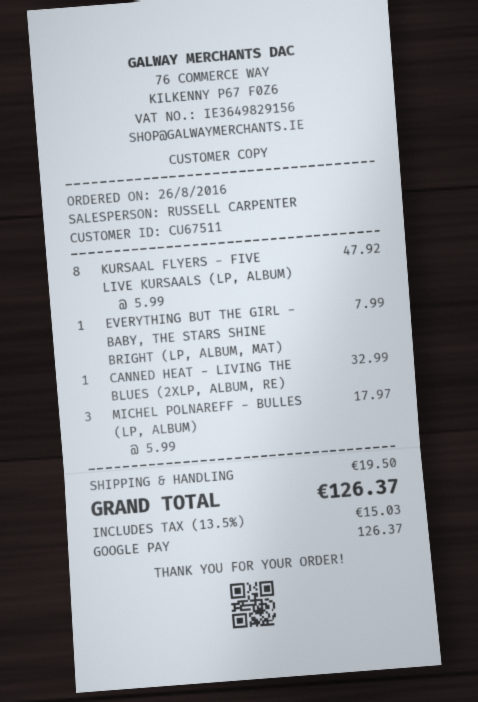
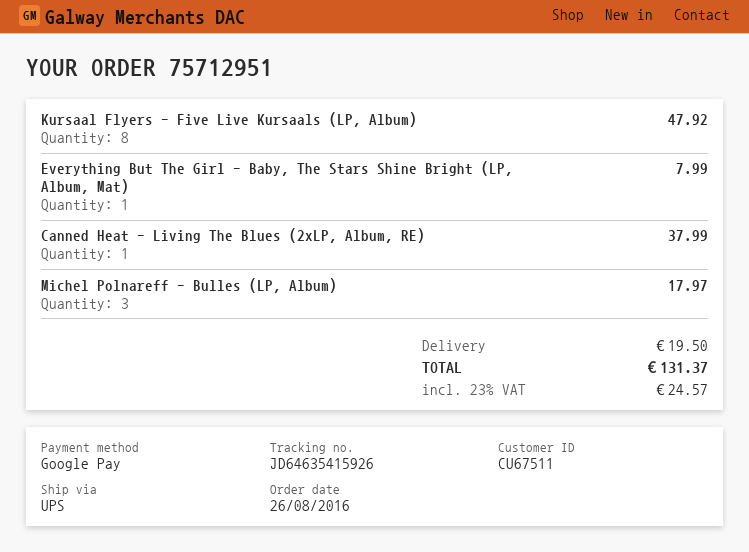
CANNED HEAT - LIVING THE BLUES (2XLP, ALBUM, RE): 1 for 32.99 -> 1 for 37.99
tax: 13.5% = 15.03 -> 23% = 24.57
total: 126.37 -> 131.37

